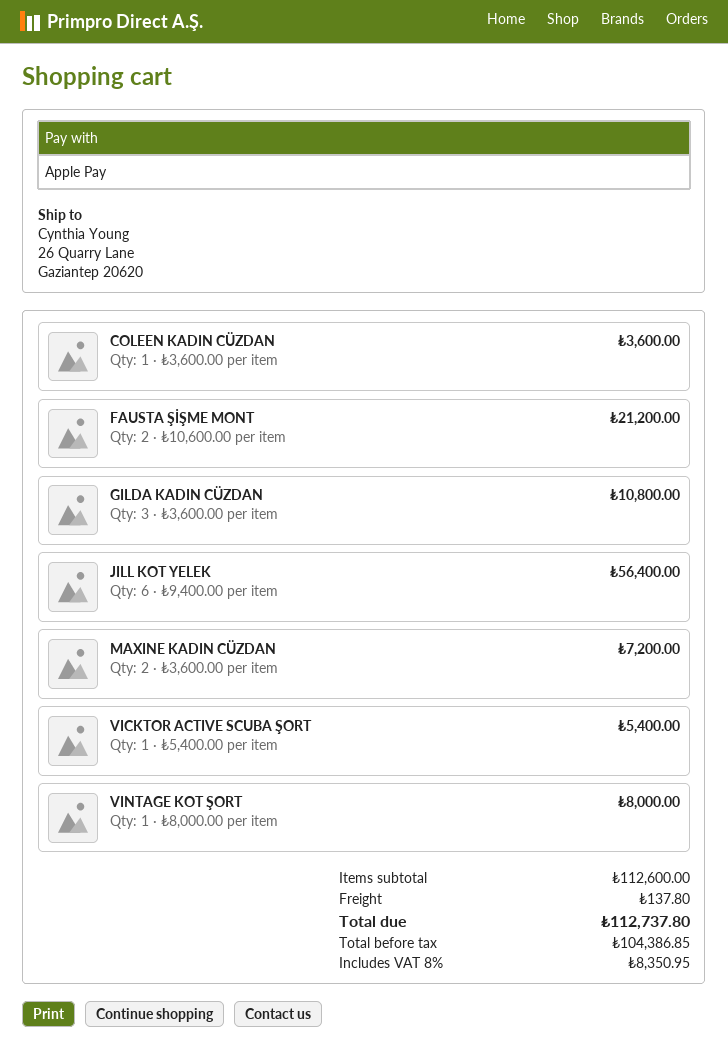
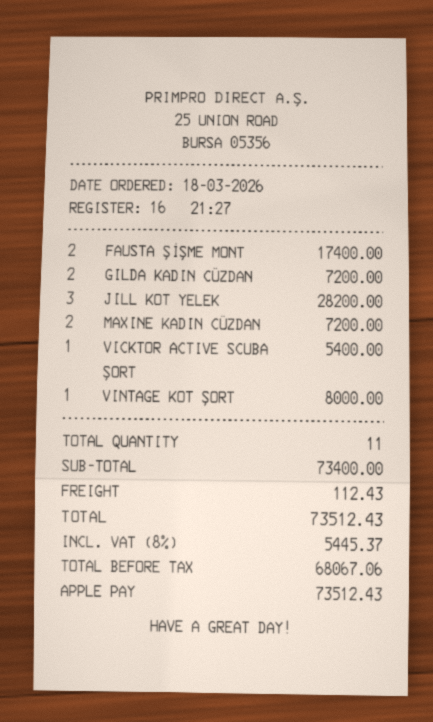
COLEEN KADIN CÜZDAN: 1 for 3600.00 -> none
FAUSTA ŞİŞME MONT: 2 for 21200.00 -> 2 for 17400.00
GILDA KADIN CÜZDAN: 3 for 10800.00 -> 2 for 7200.00
JILL KOT YELEK: 6 for 56400.00 -> 3 for 28200.00
subtotal: 112600.00 -> 73400.00
shipping: 137.80 -> 112.43
net: 104386.85 -> 68067.06
tax: 8% = 8350.95 -> 8% = 5445.37
total: 112737.80 -> 73512.43

